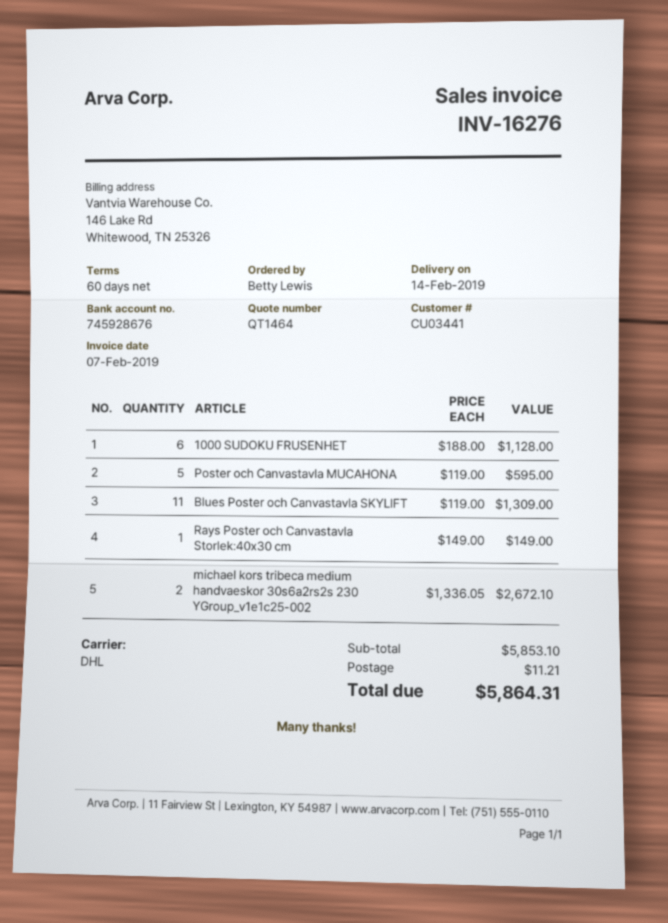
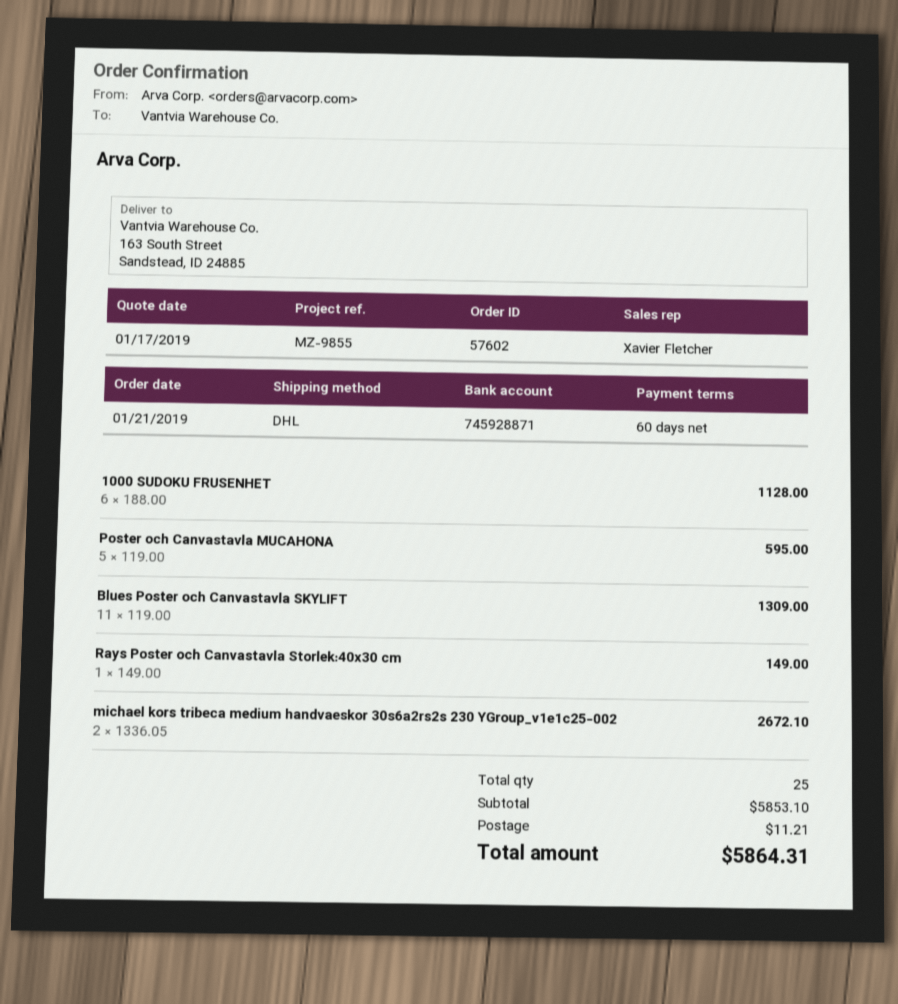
bank account: 745928676 -> 745928871

